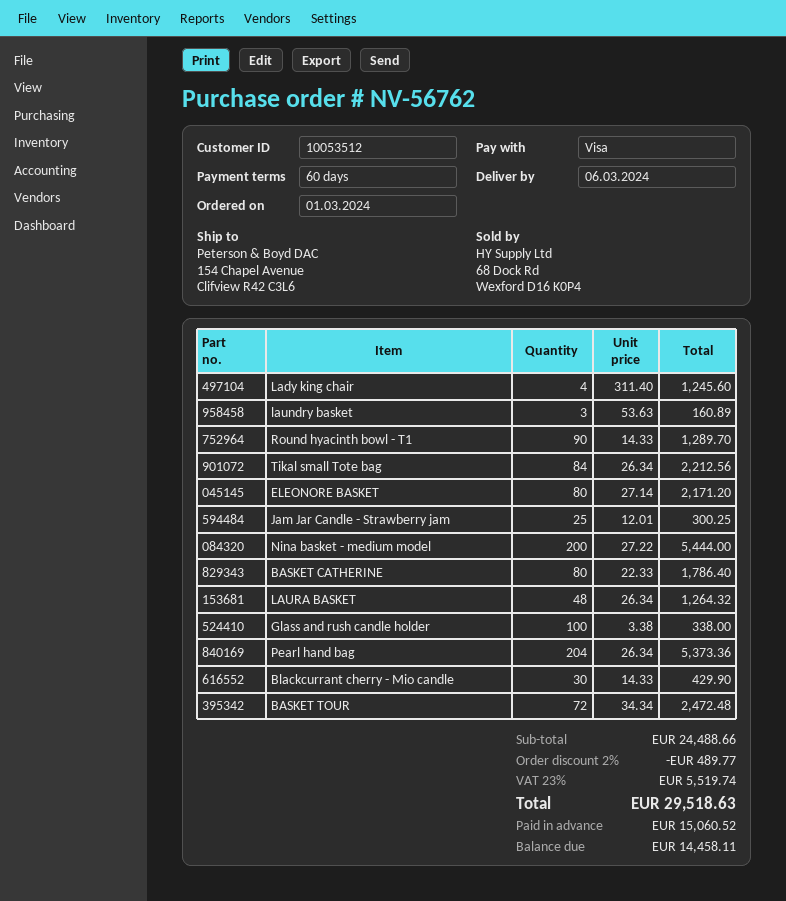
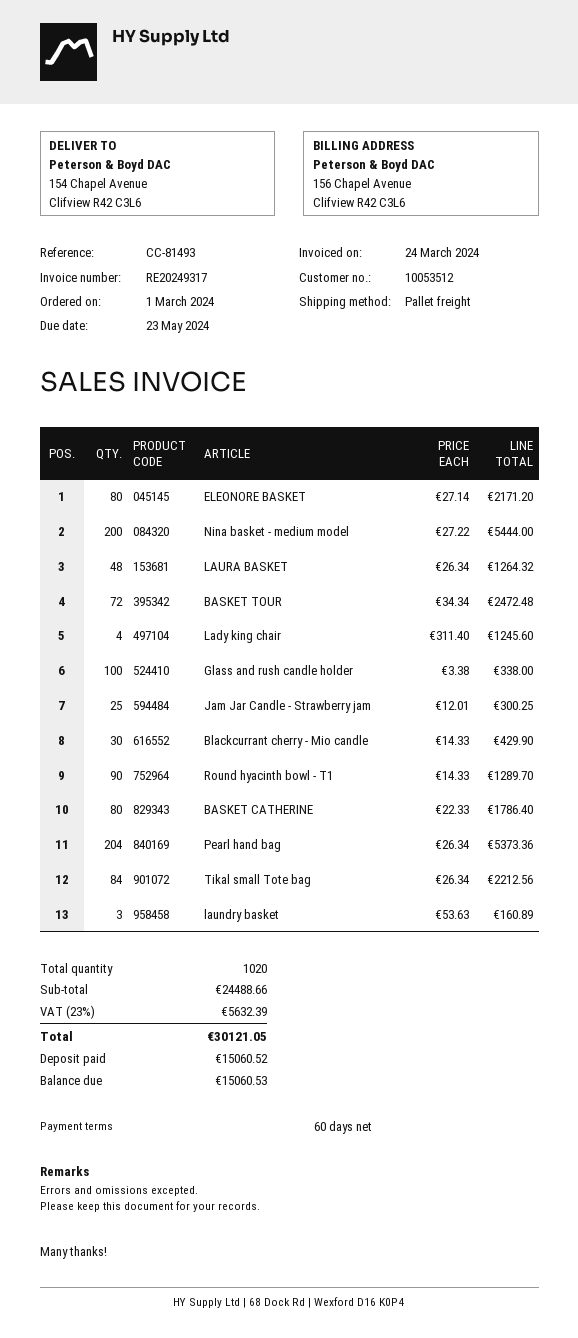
discount: 2% = 489.77 -> none
tax: 23% = 5519.74 -> 23% = 5632.39
total: 29518.63 -> 30121.05
balance: 14458.11 -> 15060.53

